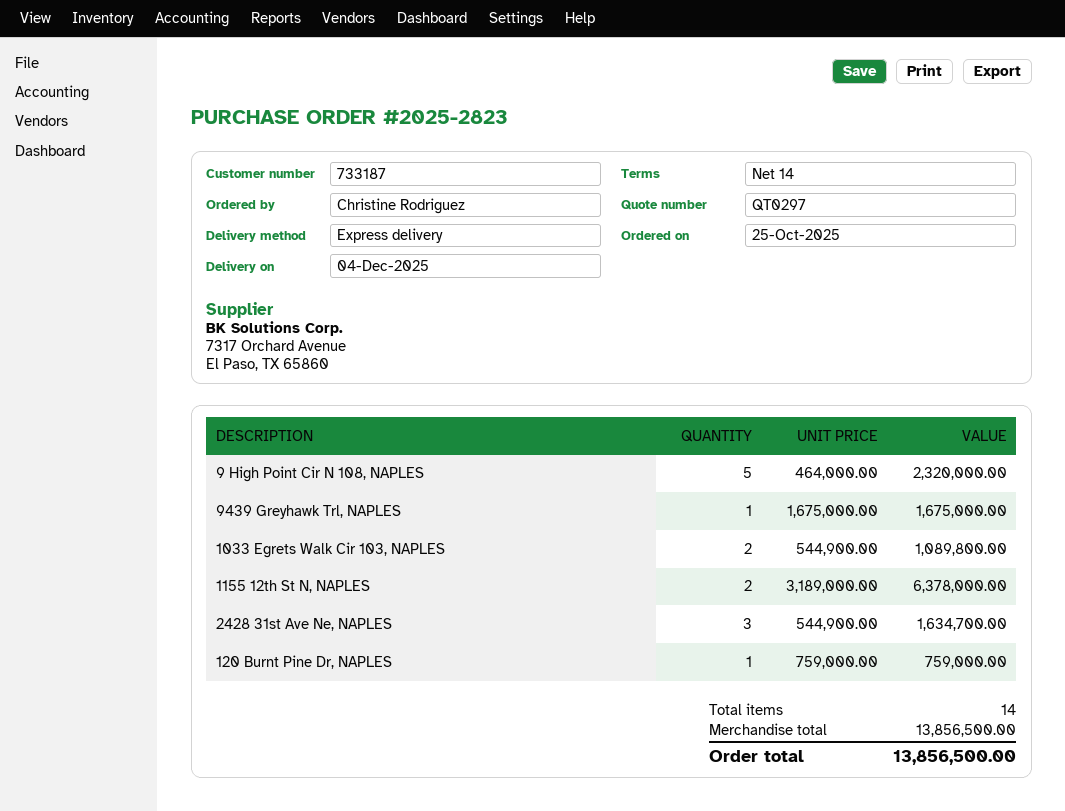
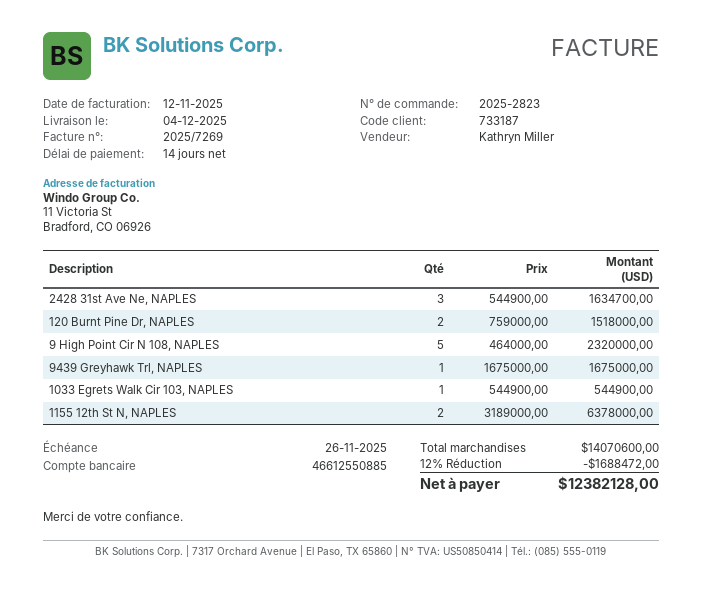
1033 Egrets Walk Cir 103, NAPLES: 2 x 544900.00 = 1089800.00 -> 1 x 544900.00 = 544900.00
120 Burnt Pine Dr, NAPLES: 1 x 759000.00 = 759000.00 -> 2 x 759000.00 = 1518000.00
subtotal: 13856500.00 -> 14070600.00
discount: none -> 12% = 1688472.00
total: 13856500.00 -> 12382128.00

